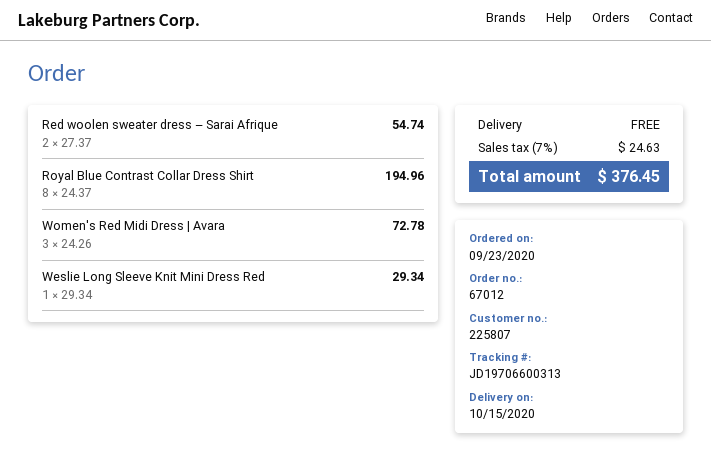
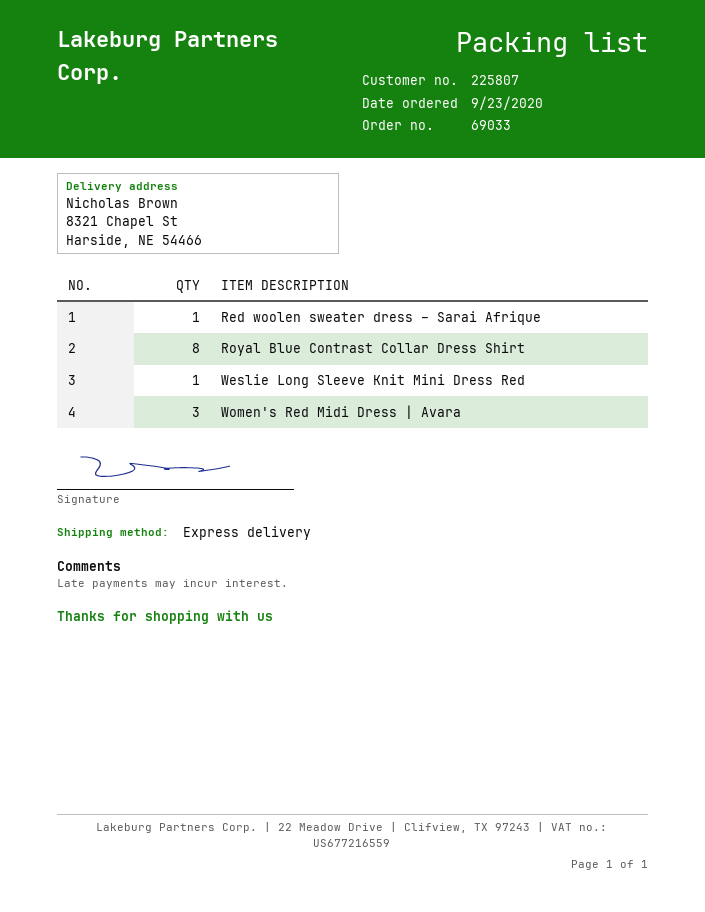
order number: 67012 -> 69033
Red woolen sweater dress – Sarai Afrique: 2 -> 1

